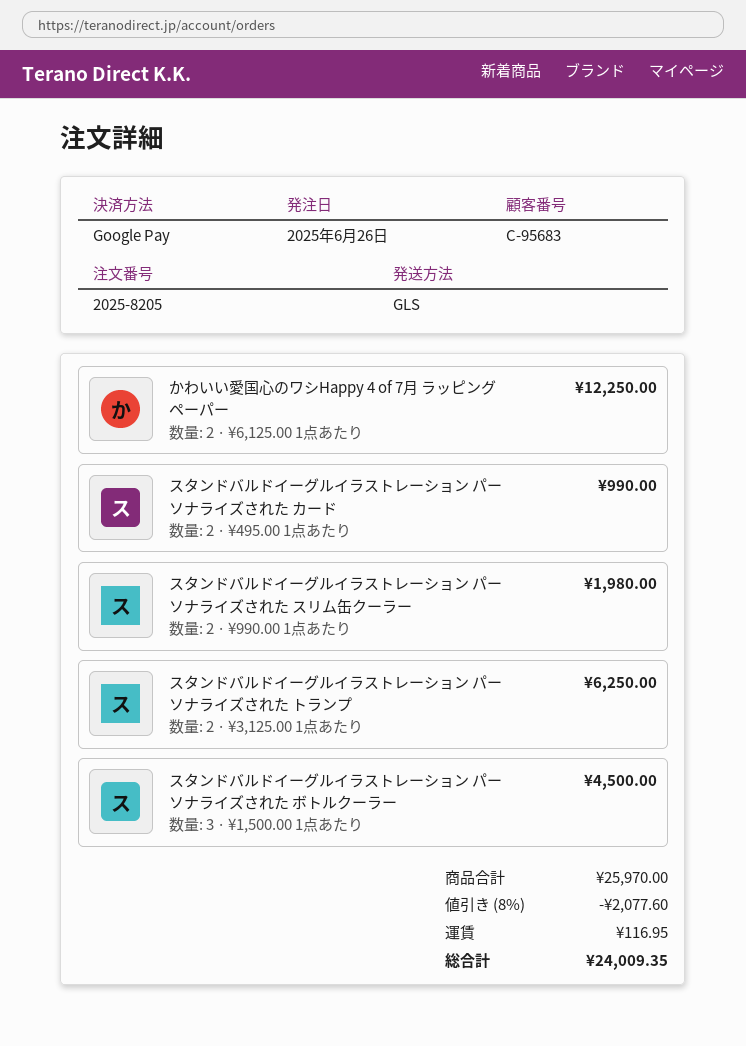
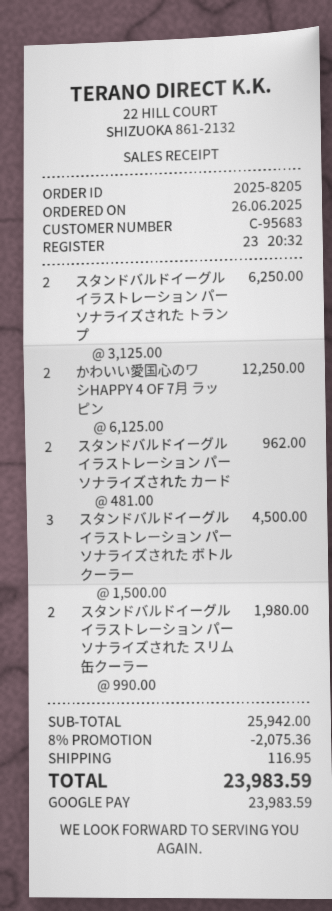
スタンドバルドイーグルイラストレーション パーソナライズされた カード: 2 x 495.00 = 990.00 -> 2 x 481.00 = 962.00
subtotal: 25970.00 -> 25942.00
discount: 8% = 2077.60 -> 8% = 2075.36
total: 24009.35 -> 23983.59

